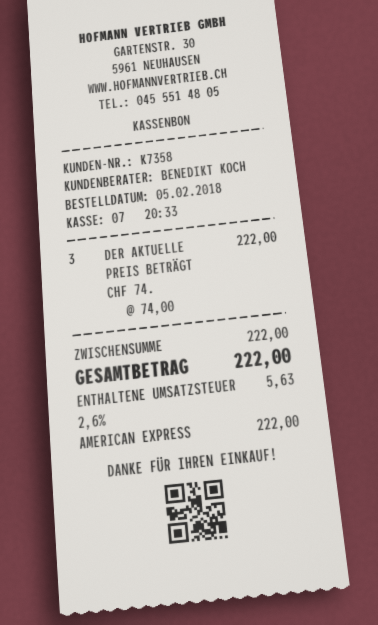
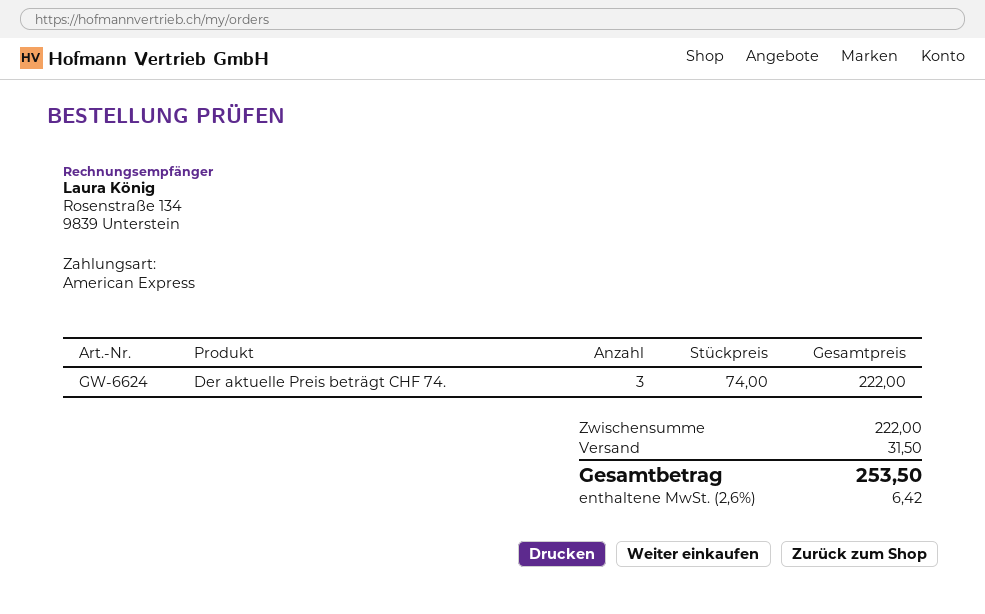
shipping: none -> 31.50
tax: 2.6% = 5.63 -> 2.6% = 6.42
total: 222.00 -> 253.50

